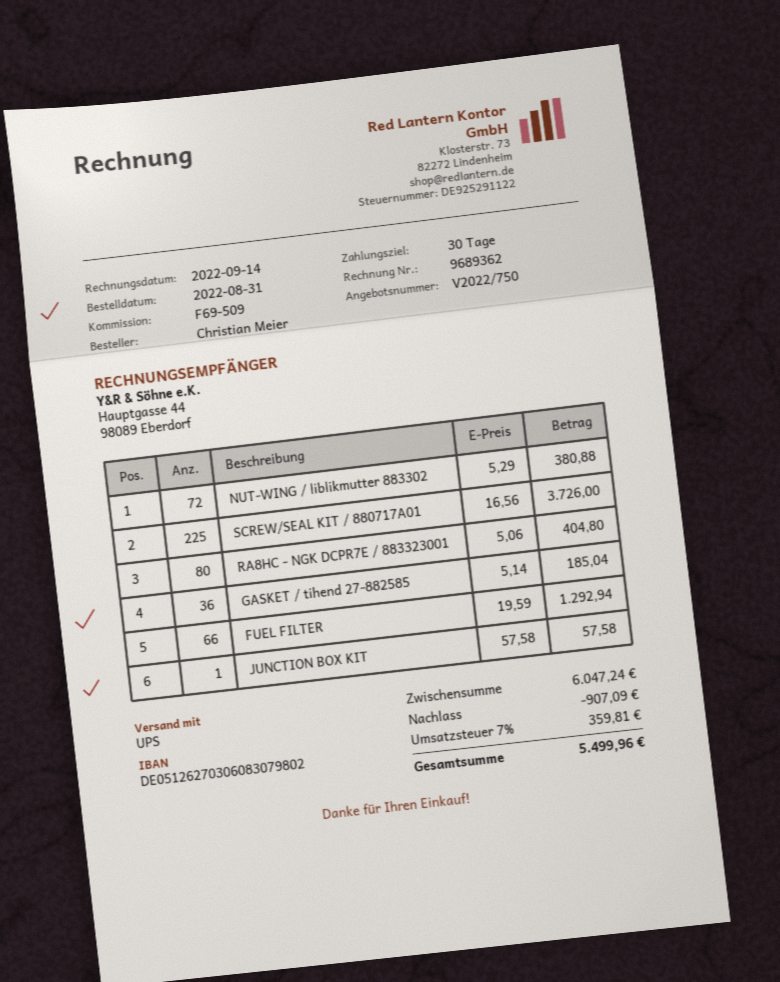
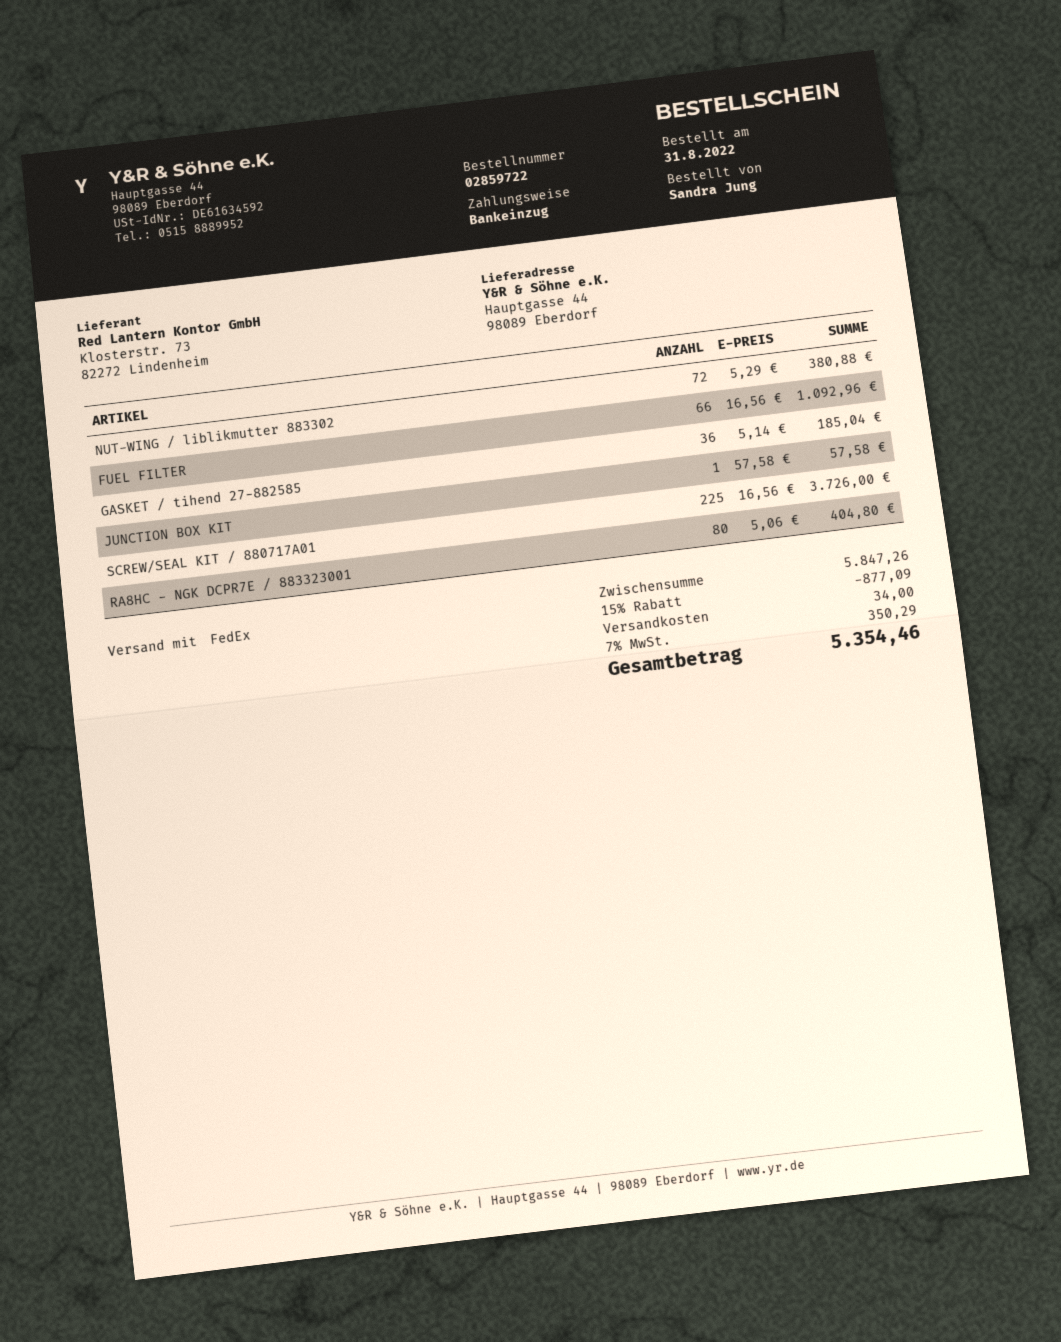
ordered by: Christian Meier -> Sandra Jung
shipping method: UPS -> FedEx
FUEL FILTER: 66 x 19.59 = 1292.94 -> 66 x 16.56 = 1092.96
subtotal: 6047.24 -> 5847.26
discount: 907.09 -> 877.09
shipping: none -> 34.00
tax: 7% = 359.81 -> 7% = 350.29
total: 5499.96 -> 5354.46

